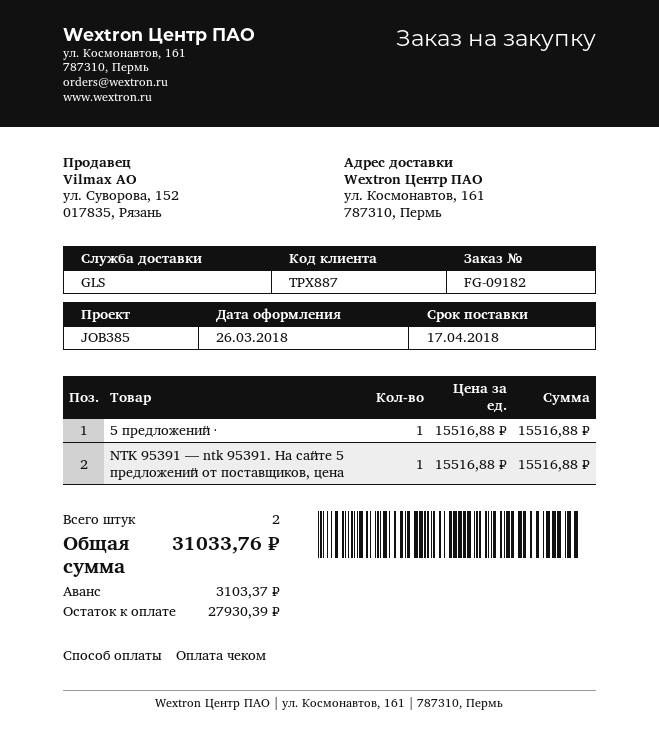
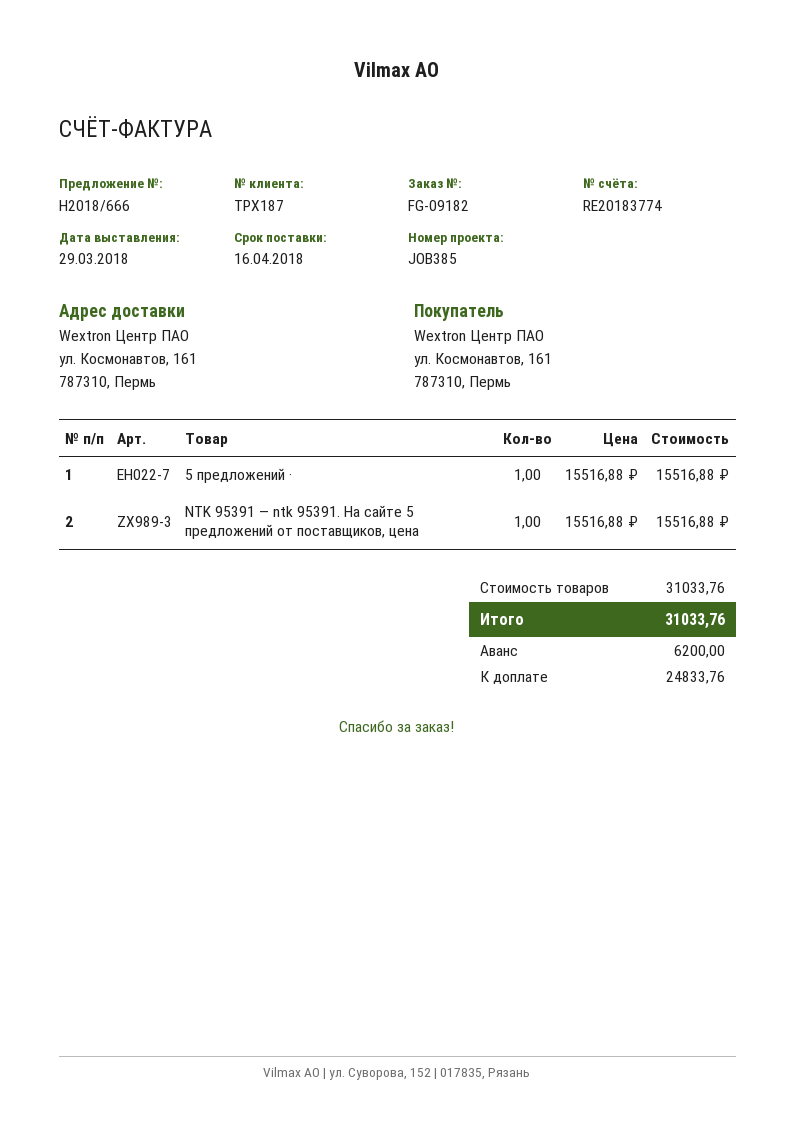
delivery date: 2018-04-17 -> 2018-04-16
customer number: TPX887 -> TPX187
deposit: 3103.37 -> 6200.00
balance: 27930.39 -> 24833.76

